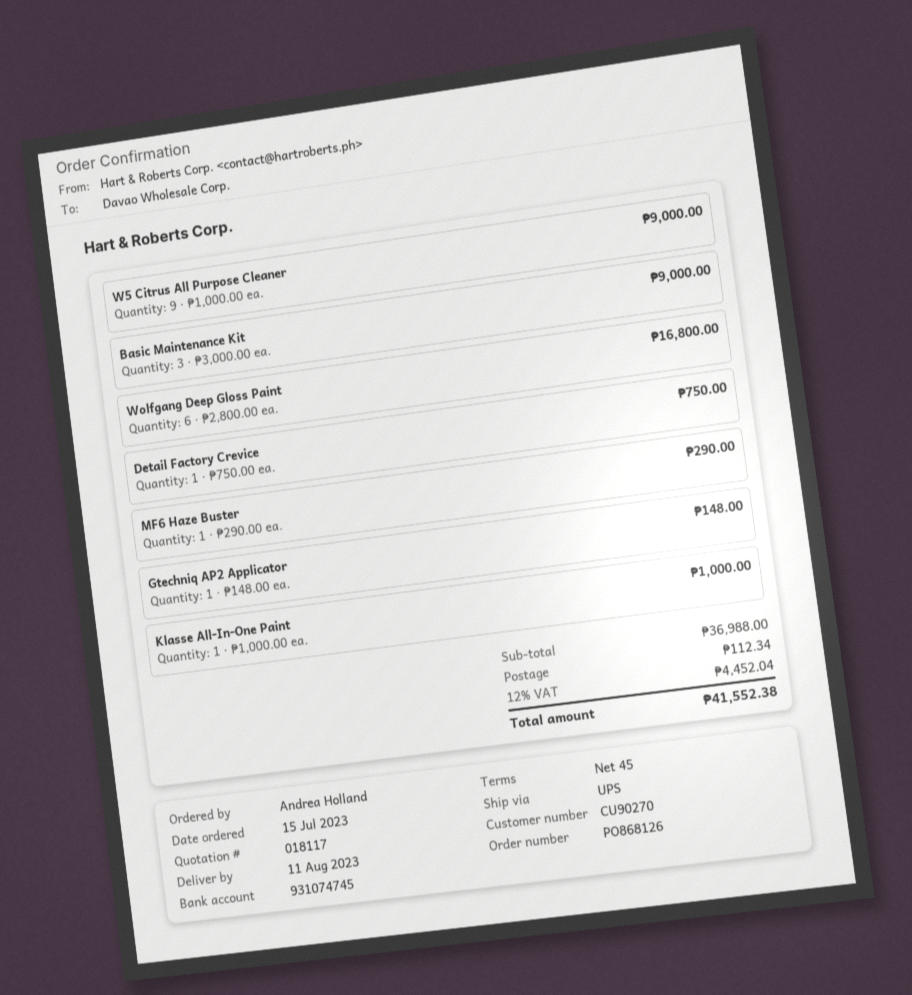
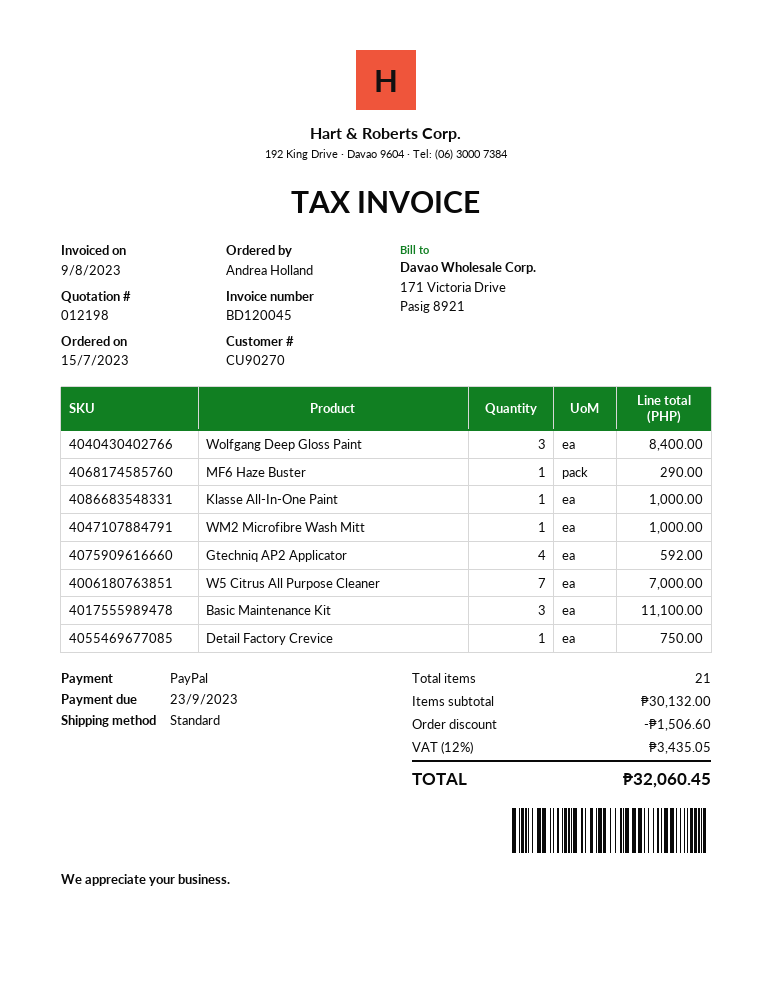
quote number: 018117 -> 012198
shipping method: UPS -> standard
W5 Citrus All Purpose Cleaner: 9 for 9000.00 -> 7 for 7000.00
Basic Maintenance Kit: 3 for 9000.00 -> 3 for 11100.00
Wolfgang Deep Gloss Paint: 6 for 16800.00 -> 3 for 8400.00
Gtechniq AP2 Applicator: 1 for 148.00 -> 4 for 592.00
WM2 Microfibre Wash Mitt: none -> 1 for 1000.00
subtotal: 36988.00 -> 30132.00
discount: none -> 1506.60
shipping: 112.34 -> none
tax: 12% = 4452.04 -> 12% = 3435.05
total: 41552.38 -> 32060.45

